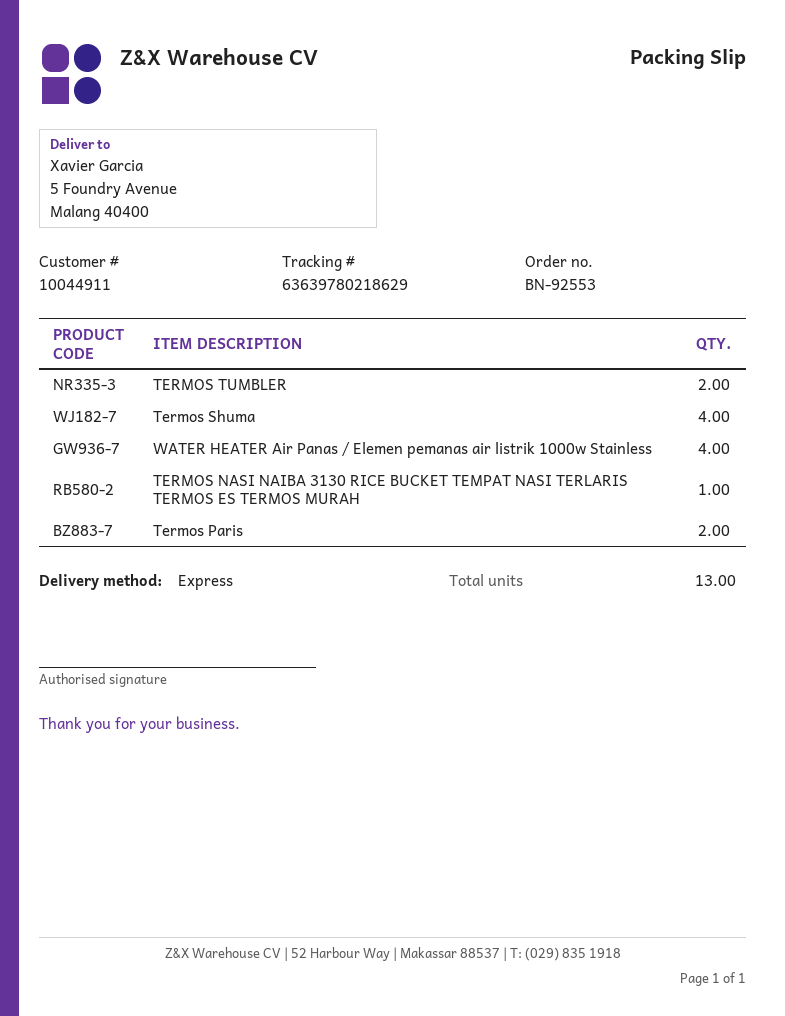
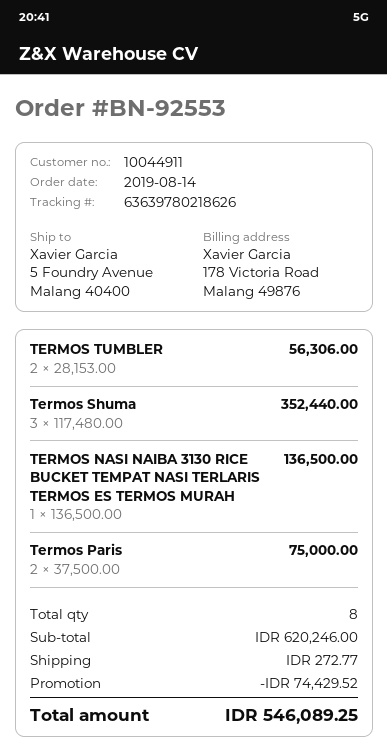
tracking number: 63639780218629 -> 63639780218626
Termos Shuma: 4 -> 3
WATER HEATER Air Panas / Elemen pemanas air listrik 1000w Stainless: 4 -> none
total quantity: 13 -> 8

